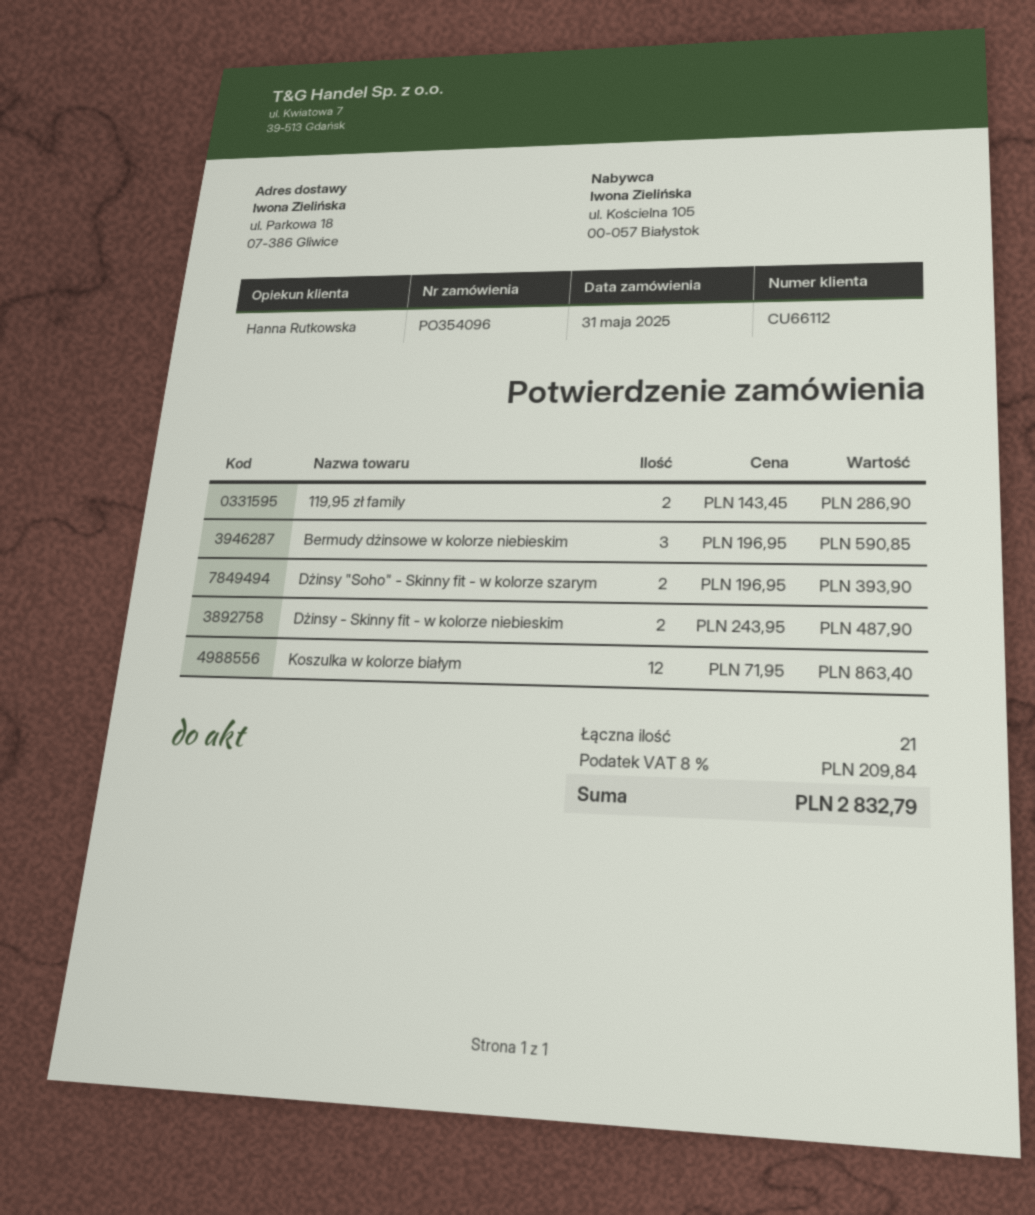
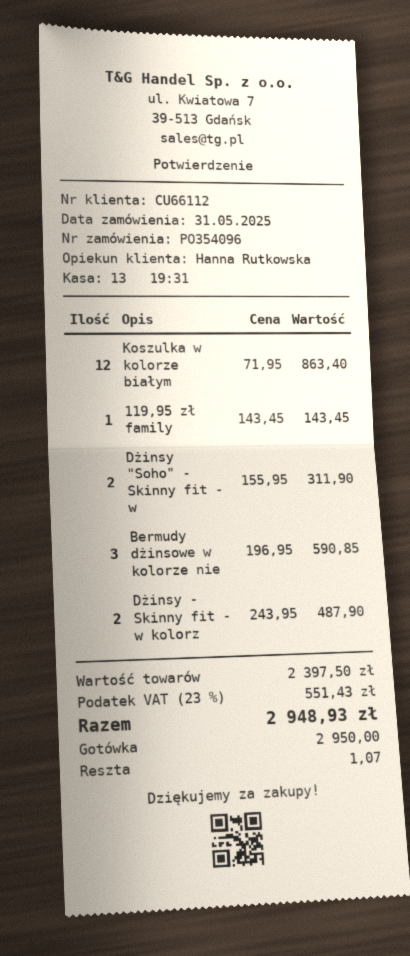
119,95 zł family: 2 x 143.45 = 286.90 -> 1 x 143.45 = 143.45
Dżinsy "Soho" - Skinny fit - w kolorze szarym: 2 x 196.95 = 393.90 -> 2 x 155.95 = 311.90
tax: 8% = 209.84 -> 23% = 551.43
total: 2832.79 -> 2948.93

